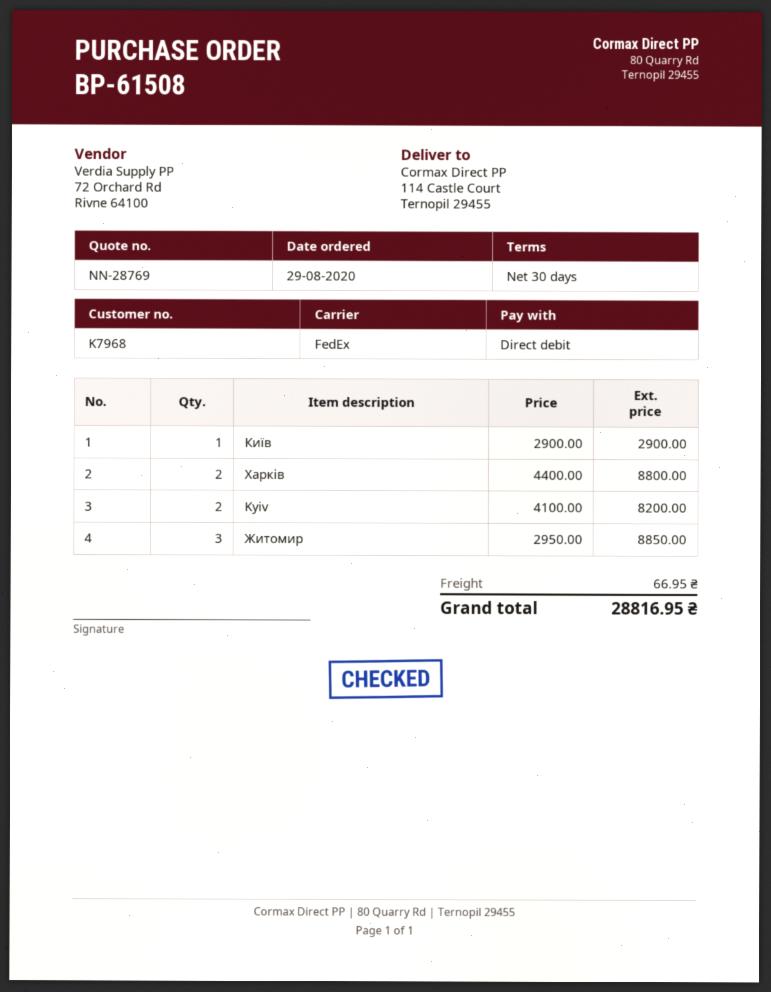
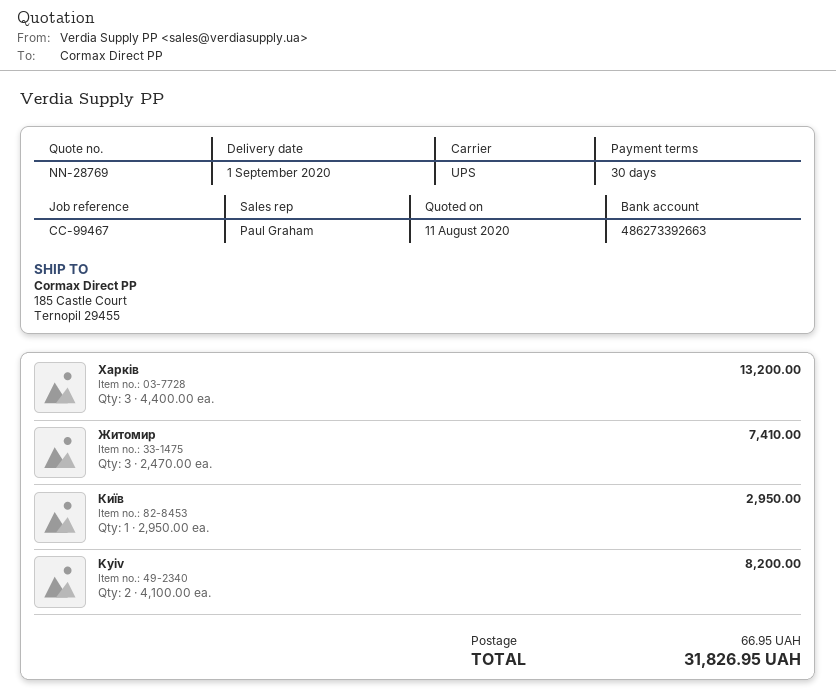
shipping method: FedEx -> UPS
ship to: 114 Castle Court, Ternopil 29455 -> 185 Castle Court, Ternopil 29455
Київ: 1 x 2900.00 = 2900.00 -> 1 x 2950.00 = 2950.00
Харків: 2 x 4400.00 = 8800.00 -> 3 x 4400.00 = 13200.00
Житомир: 3 x 2950.00 = 8850.00 -> 3 x 2470.00 = 7410.00
total: 28816.95 -> 31826.95

